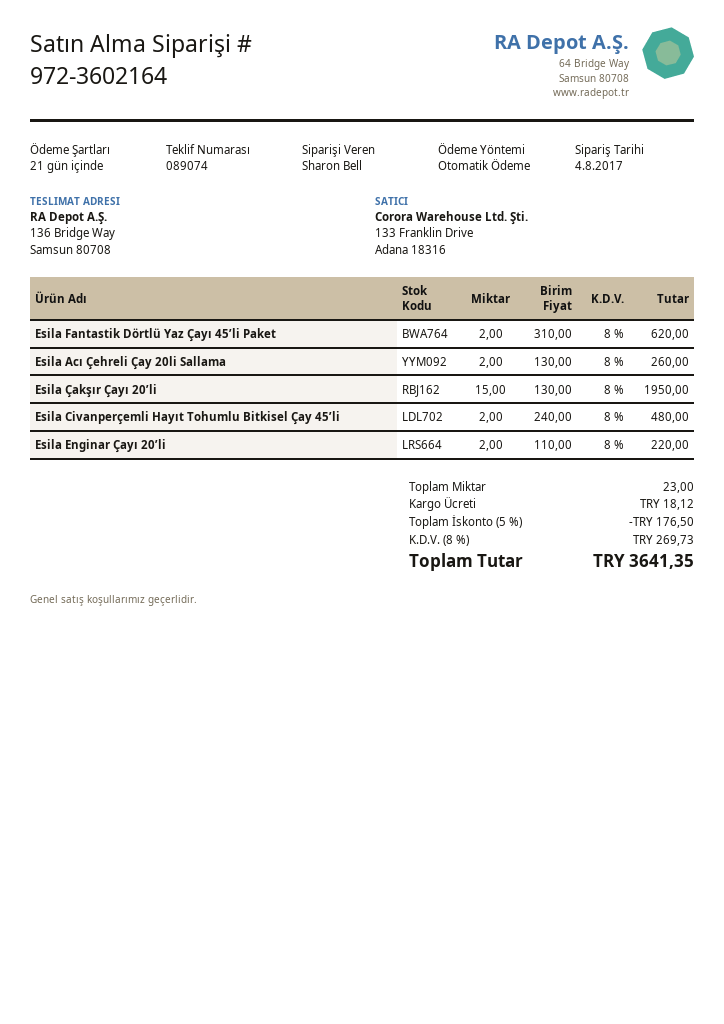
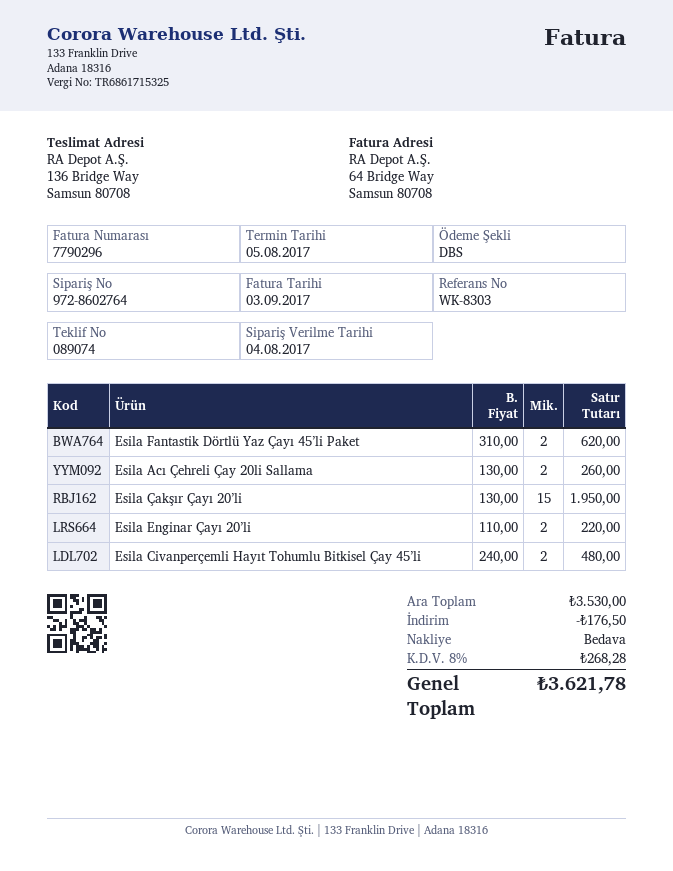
order number: 972-3602164 -> 972-8602764
shipping: 18.12 -> 0.00
tax: 8% = 269.73 -> 8% = 268.28
total: 3641.35 -> 3621.78

